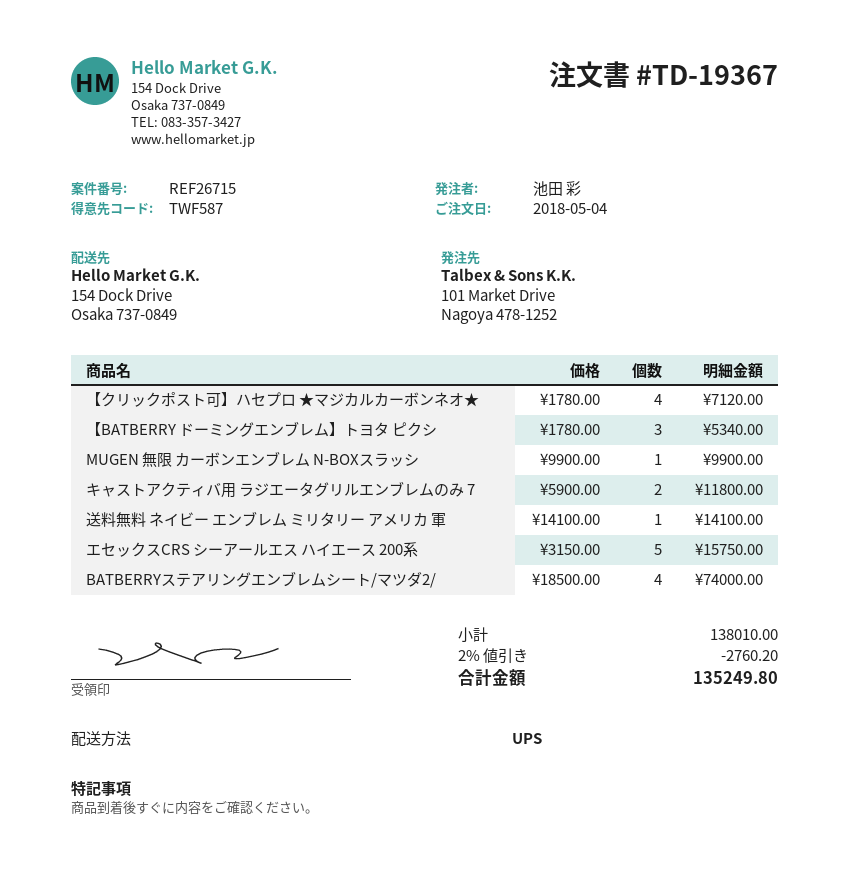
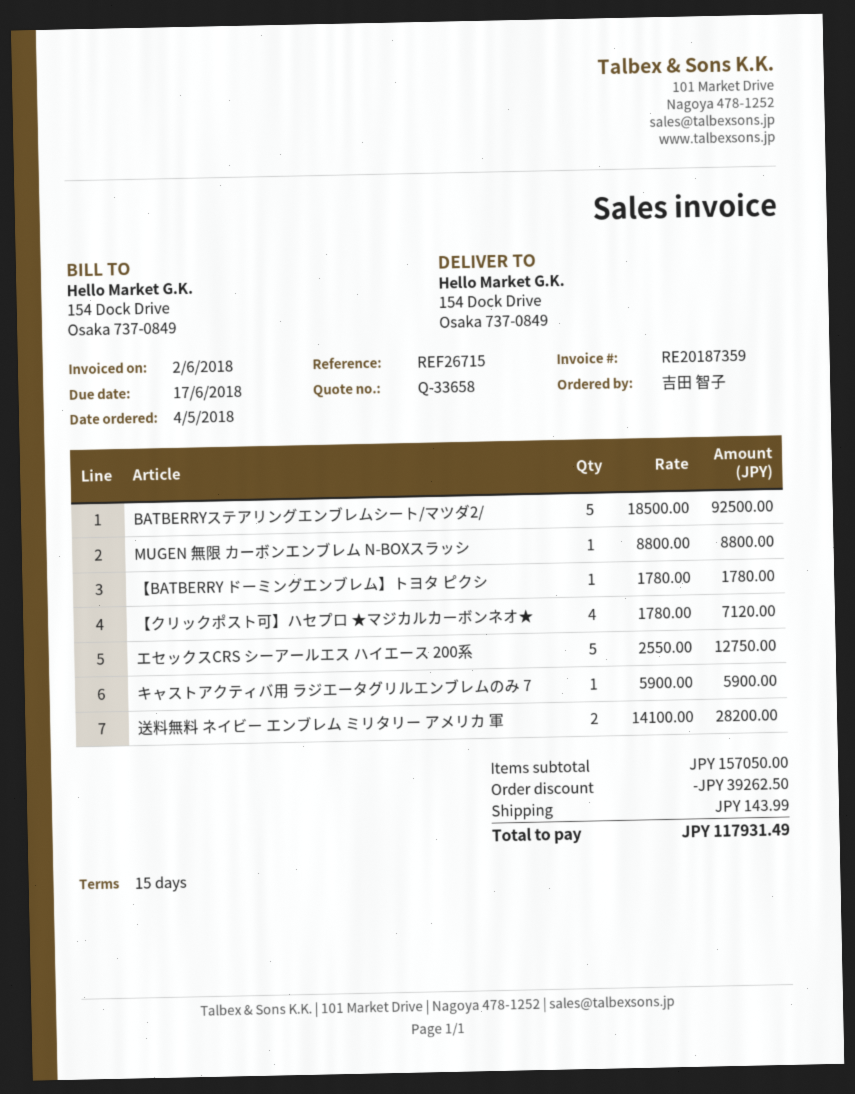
ordered by: 池田 彩 -> 吉田 智子
【BATBERRY ドーミングエンブレム】トヨタ ピクシ: 3 x 1780.00 = 5340.00 -> 1 x 1780.00 = 1780.00
MUGEN 無限 カーボンエンブレム N-BOXスラッシ: 1 x 9900.00 = 9900.00 -> 1 x 8800.00 = 8800.00
キャストアクティバ用 ラジエータグリルエンブレムのみ 7: 2 x 5900.00 = 11800.00 -> 1 x 5900.00 = 5900.00
送料無料 ネイビー エンブレム ミリタリー アメリカ 軍: 1 x 14100.00 = 14100.00 -> 2 x 14100.00 = 28200.00
エセックスCRS シーアールエス ハイエース 200系: 5 x 3150.00 = 15750.00 -> 5 x 2550.00 = 12750.00
BATBERRYステアリングエンブレムシート/マツダ2/: 4 x 18500.00 = 74000.00 -> 5 x 18500.00 = 92500.00
subtotal: 138010.00 -> 157050.00
discount: 2760.20 -> 39262.50
shipping: none -> 143.99
total: 135249.80 -> 117931.49

